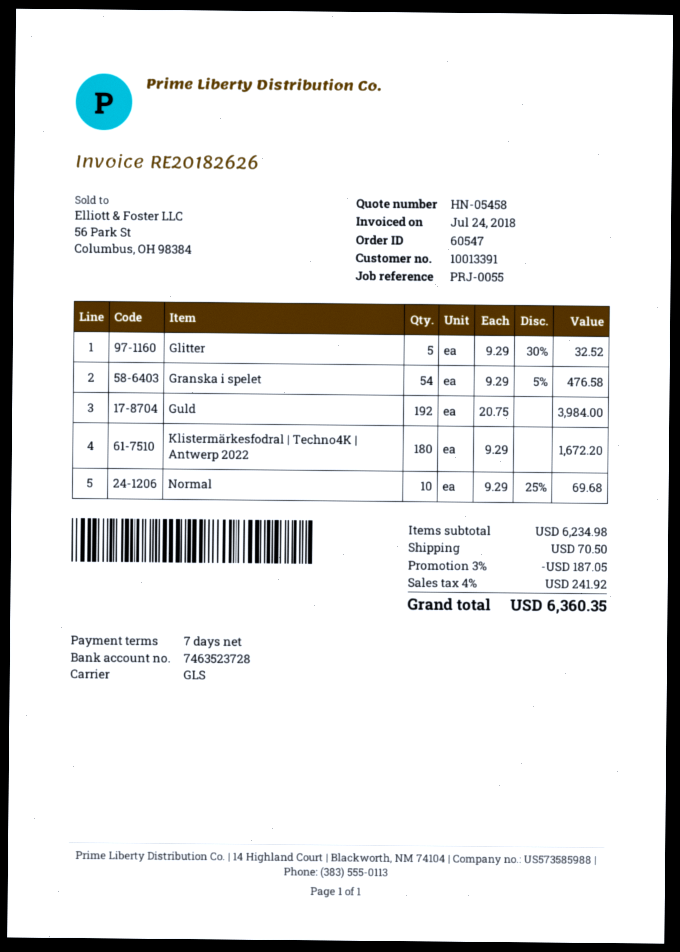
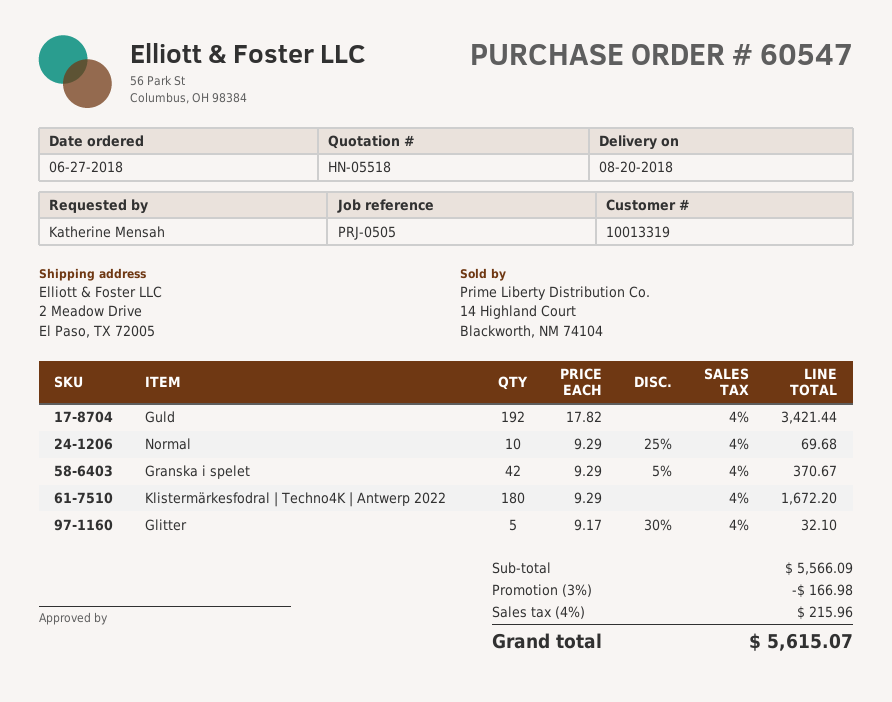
quote number: HN-05458 -> HN-05518
customer number: 10013391 -> 10013319
reference: PRJ-0055 -> PRJ-0505
Glitter: 5 x 9.29 - 30% = 32.52 -> 5 x 9.17 - 30% = 32.10
Granska i spelet: 54 x 9.29 - 5% = 476.58 -> 42 x 9.29 - 5% = 370.67
Guld: 192 x 20.75 = 3984.00 -> 192 x 17.82 = 3421.44
subtotal: 6234.98 -> 5566.09
discount: 3% = 187.05 -> 3% = 166.98
shipping: 70.50 -> none
tax: 4% = 241.92 -> 4% = 215.96
total: 6360.35 -> 5615.07

